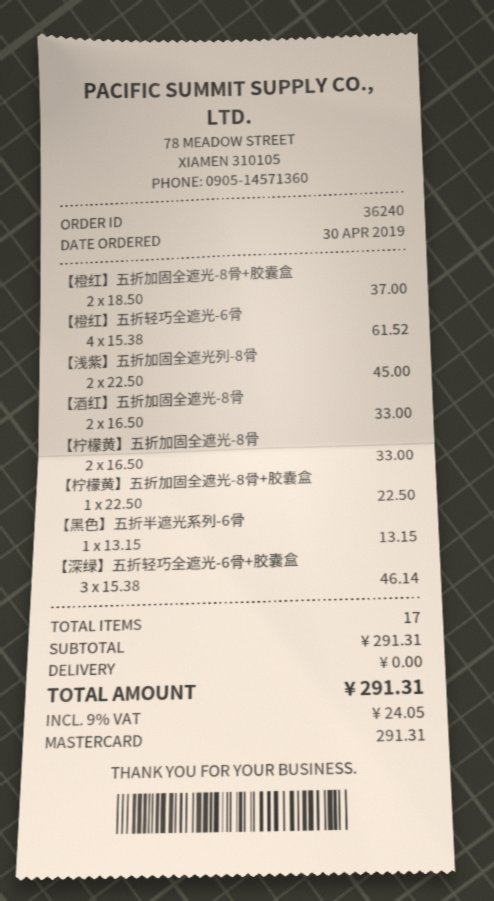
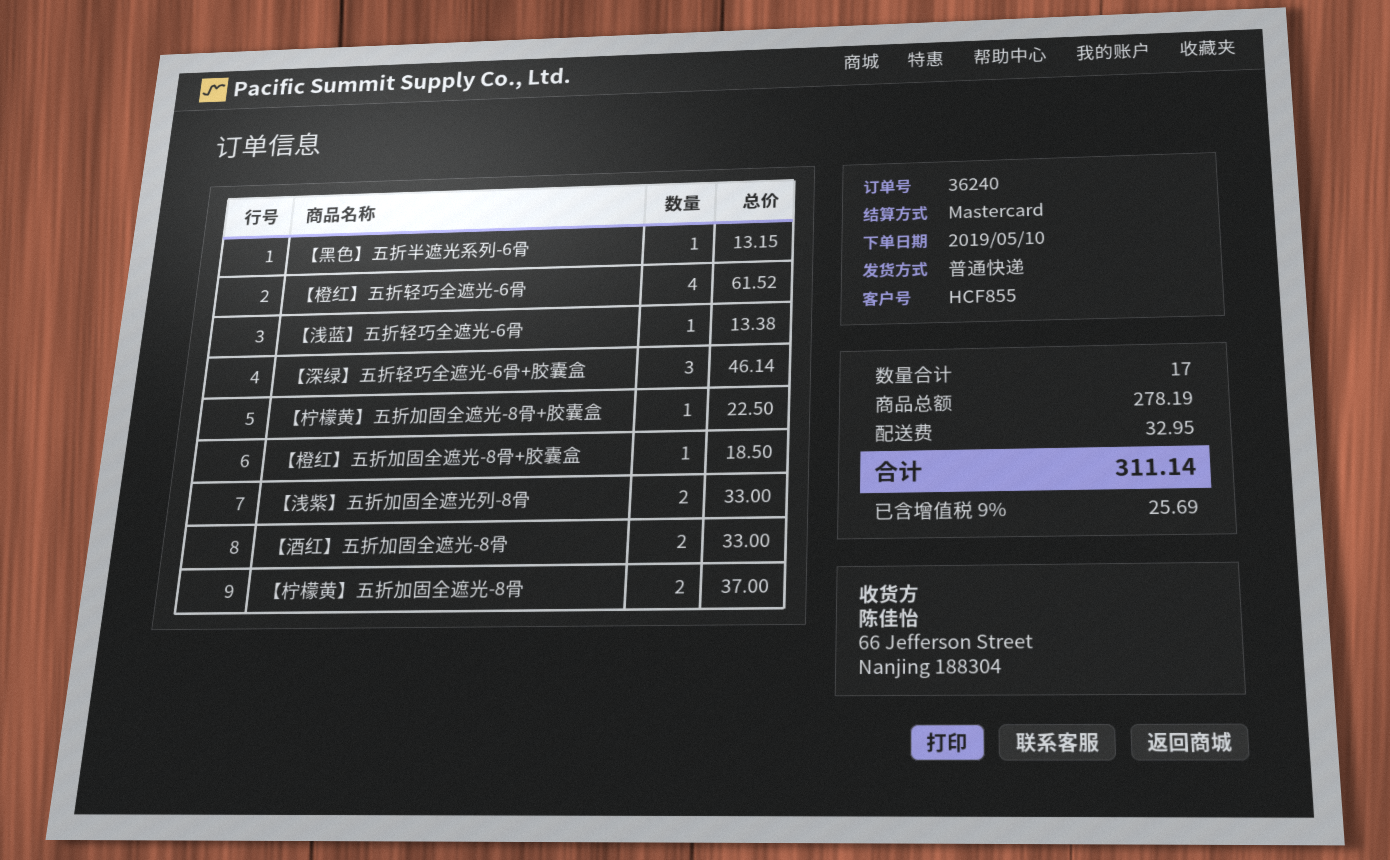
order date: 2019-04-30 -> 2019-05-10
【橙红】五折加固全遮光-8骨+胶囊盒: 2 for 37.00 -> 1 for 18.50
【浅紫】五折加固全遮光列-8骨: 2 for 45.00 -> 2 for 33.00
【柠檬黄】五折加固全遮光-8骨: 2 for 33.00 -> 2 for 37.00
【浅蓝】五折轻巧全遮光-6骨: none -> 1 for 13.38
subtotal: 291.31 -> 278.19
shipping: 0.00 -> 32.95
tax: 9% = 24.05 -> 9% = 25.69
total: 291.31 -> 311.14

